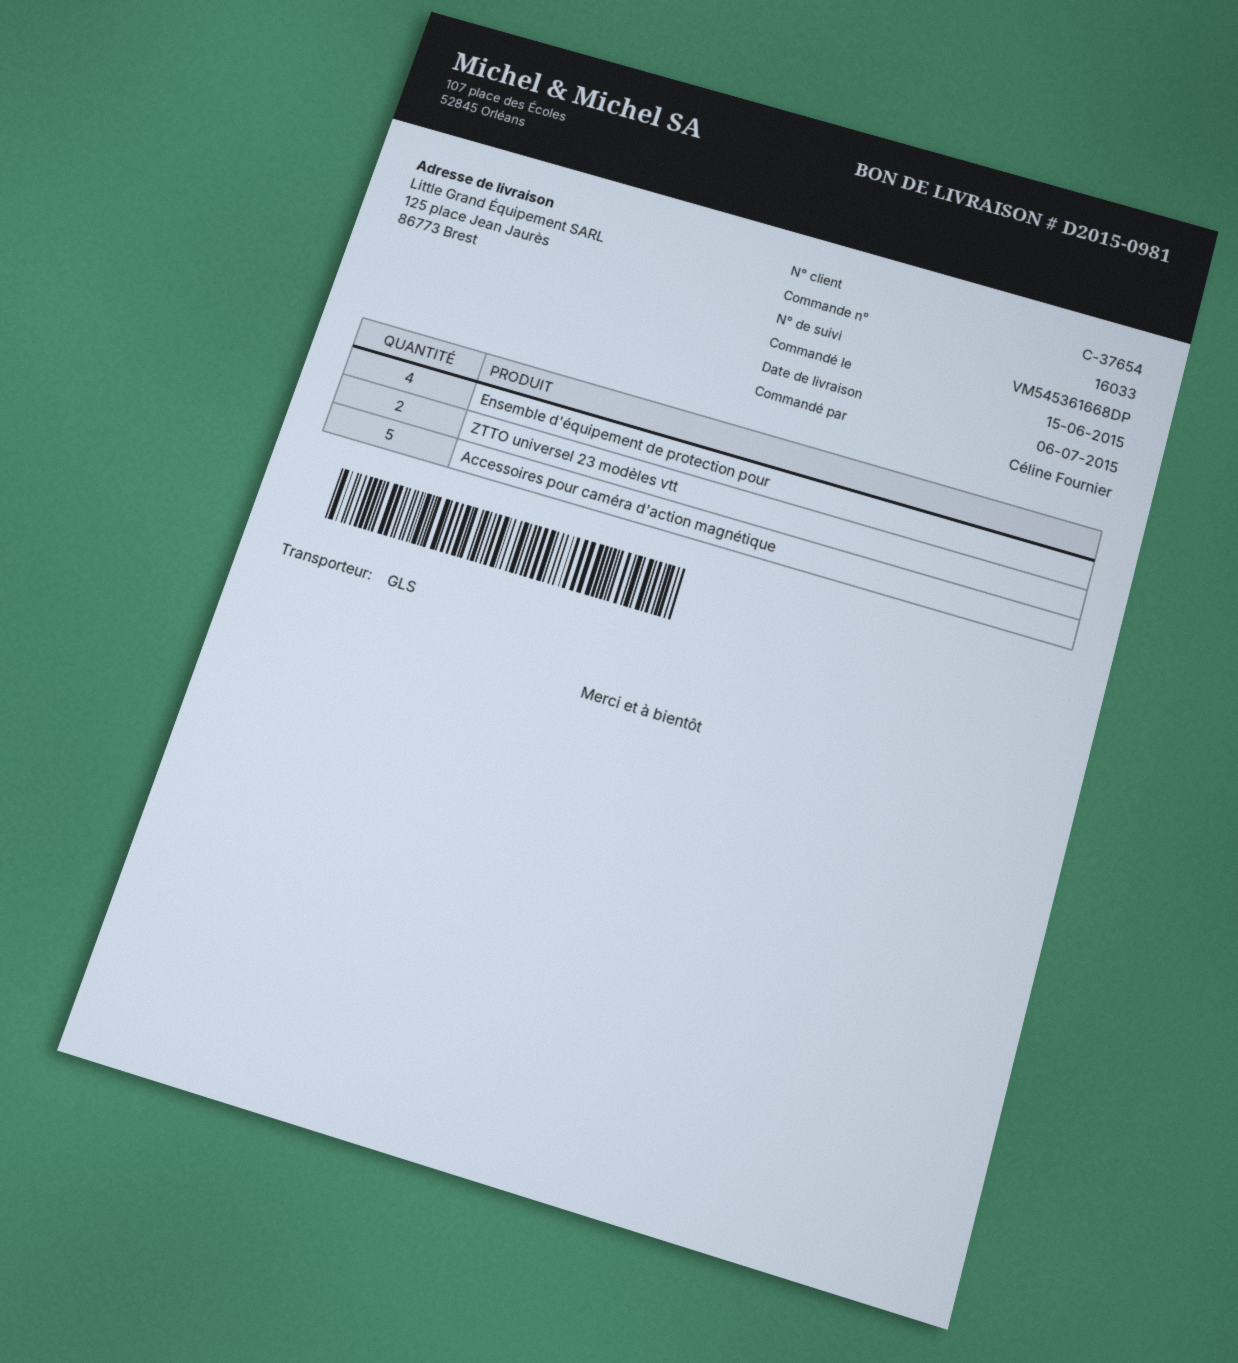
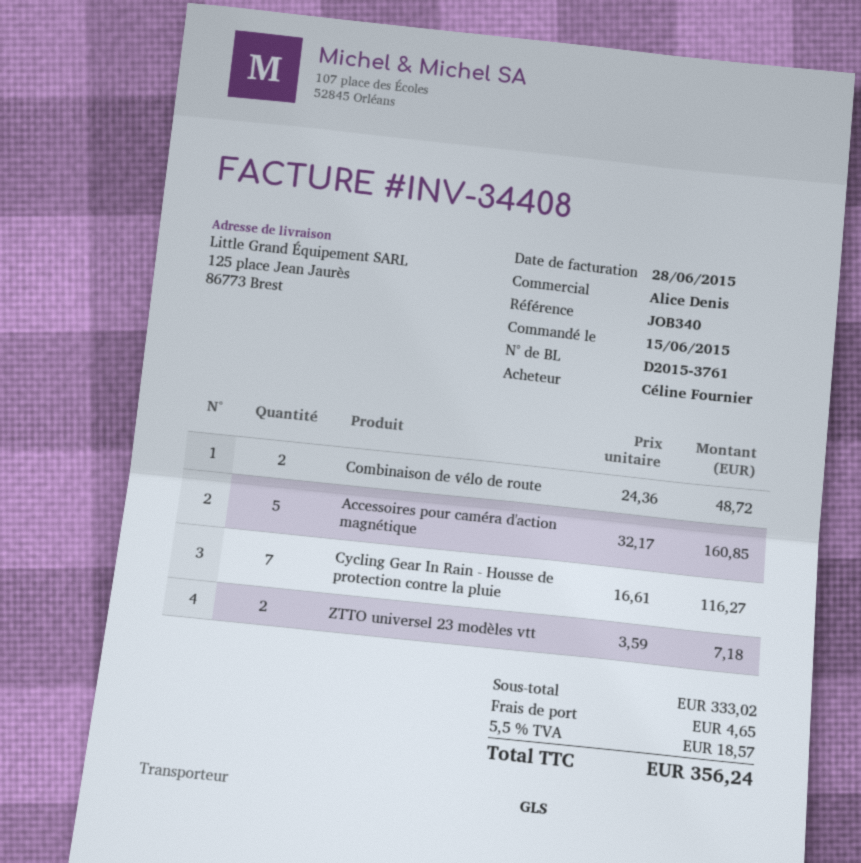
delivery note number: D2015-0981 -> D2015-3761
Ensemble d'équipement de protection pour: 4 -> none
Combinaison de vélo de route: none -> 2
Cycling Gear In Rain - Housse de protection contre la pluie: none -> 7

